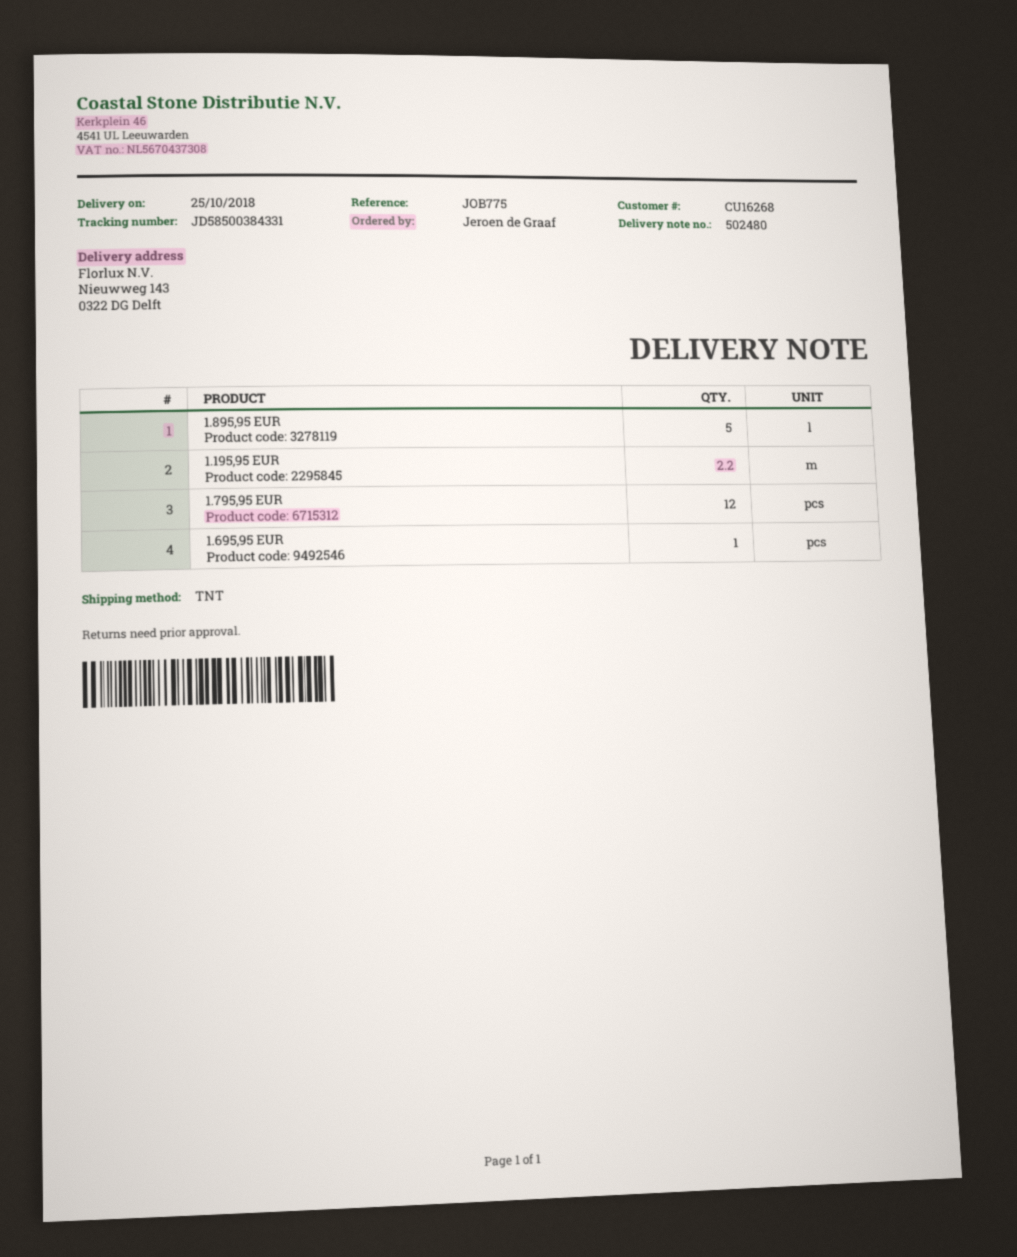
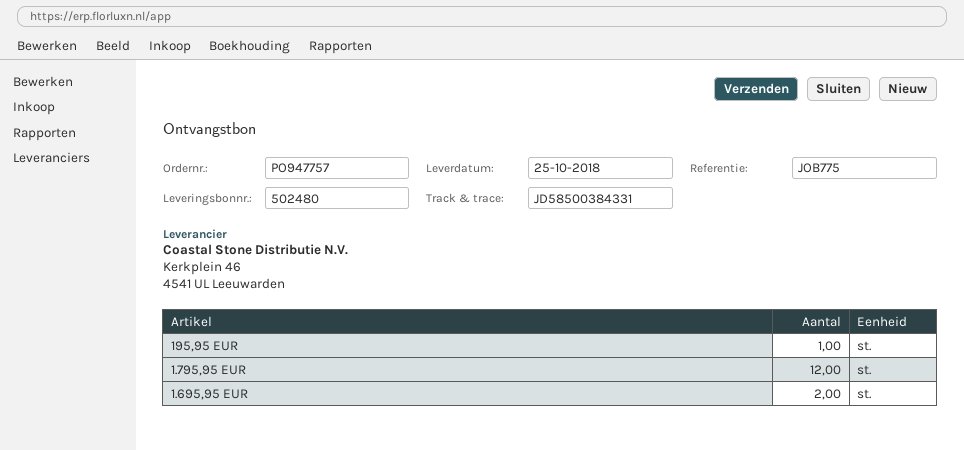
1.895,95 EUR: 5 -> none
1.195,95 EUR: 2.2 -> none
1.695,95 EUR: 1 -> 2
195,95 EUR: none -> 1

